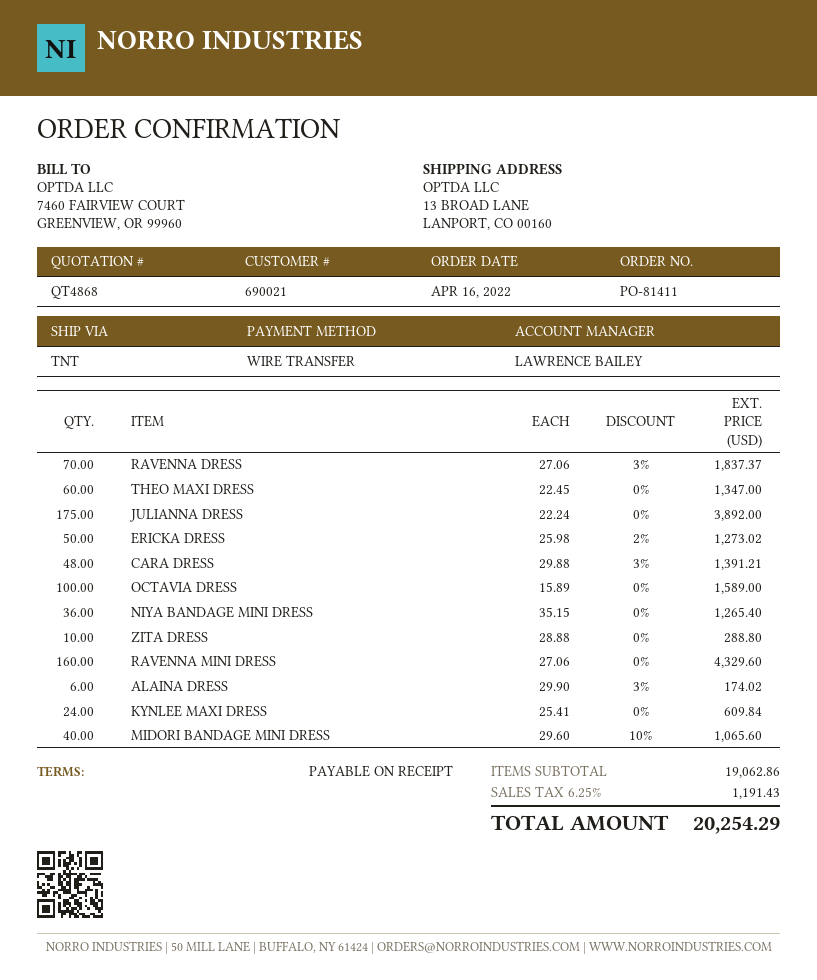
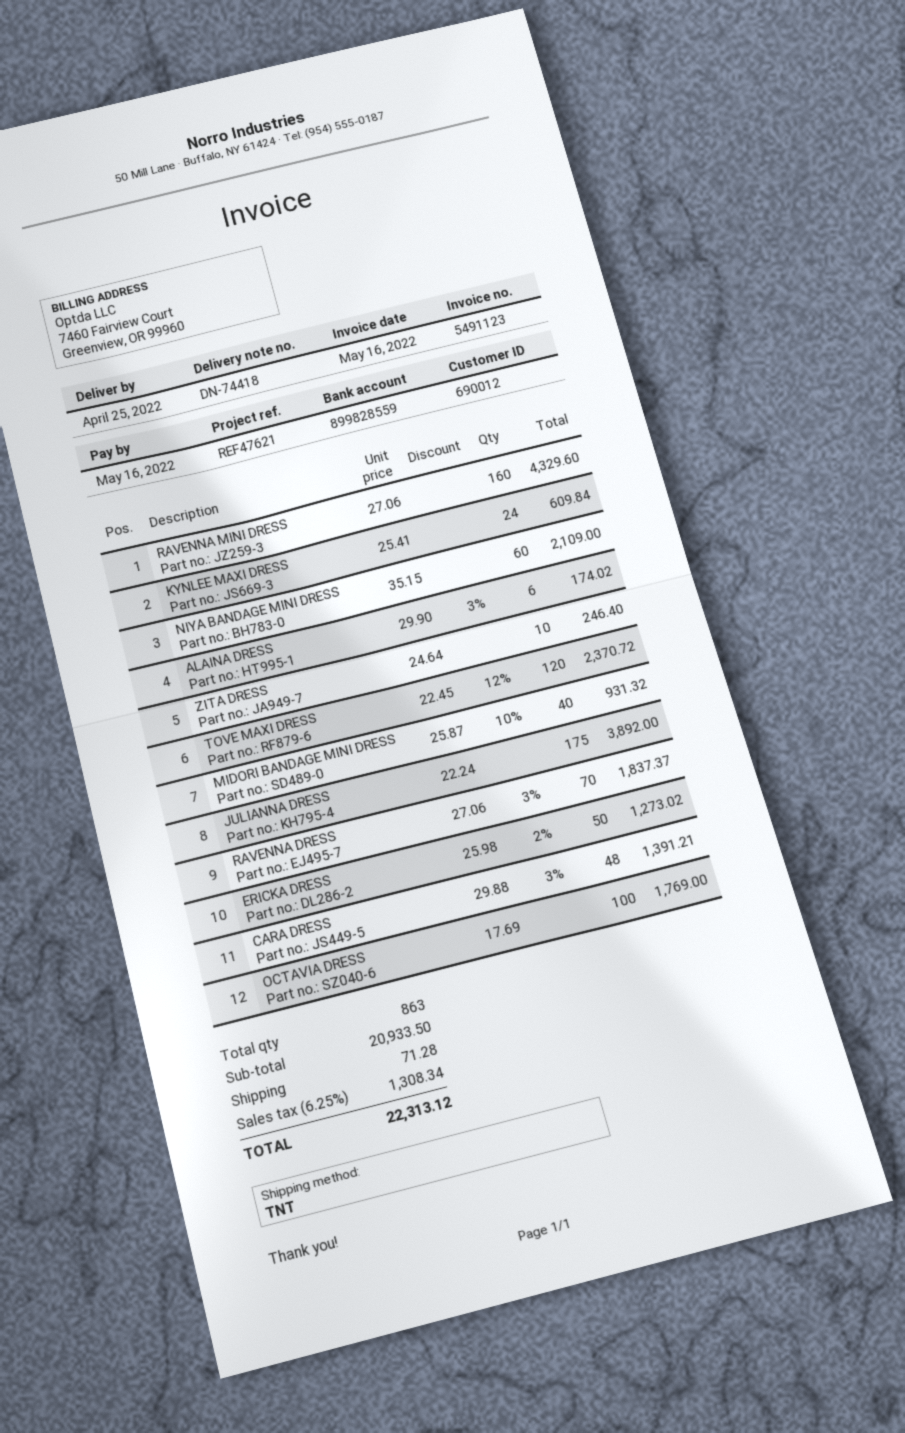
customer number: 690021 -> 690012
THEO MAXI DRESS: 60 x 22.45 = 1347.00 -> none
OCTAVIA DRESS: 100 x 15.89 = 1589.00 -> 100 x 17.69 = 1769.00
NIYA BANDAGE MINI DRESS: 36 x 35.15 = 1265.40 -> 60 x 35.15 = 2109.00
ZITA DRESS: 10 x 28.88 = 288.80 -> 10 x 24.64 = 246.40
MIDORI BANDAGE MINI DRESS: 40 x 29.60 - 10% = 1065.60 -> 40 x 25.87 - 10% = 931.32
TOVE MAXI DRESS: none -> 120 x 22.45 - 12% = 2370.72
subtotal: 19062.86 -> 20933.50
shipping: none -> 71.28
tax: 6.25% = 1191.43 -> 6.25% = 1308.34
total: 20254.29 -> 22313.12

